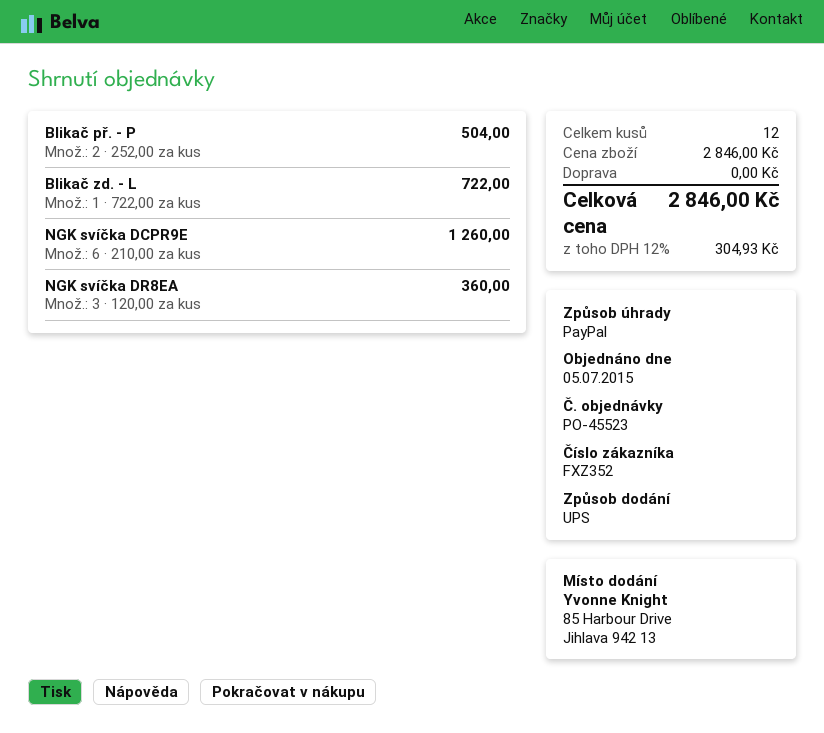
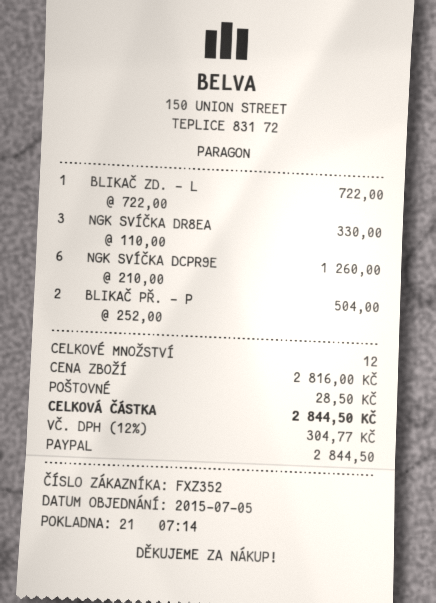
NGK svíčka DR8EA: 3 x 120.00 = 360.00 -> 3 x 110.00 = 330.00
subtotal: 2846.00 -> 2816.00
shipping: 0.00 -> 28.50
tax: 12% = 304.93 -> 12% = 304.77
total: 2846.00 -> 2844.50

